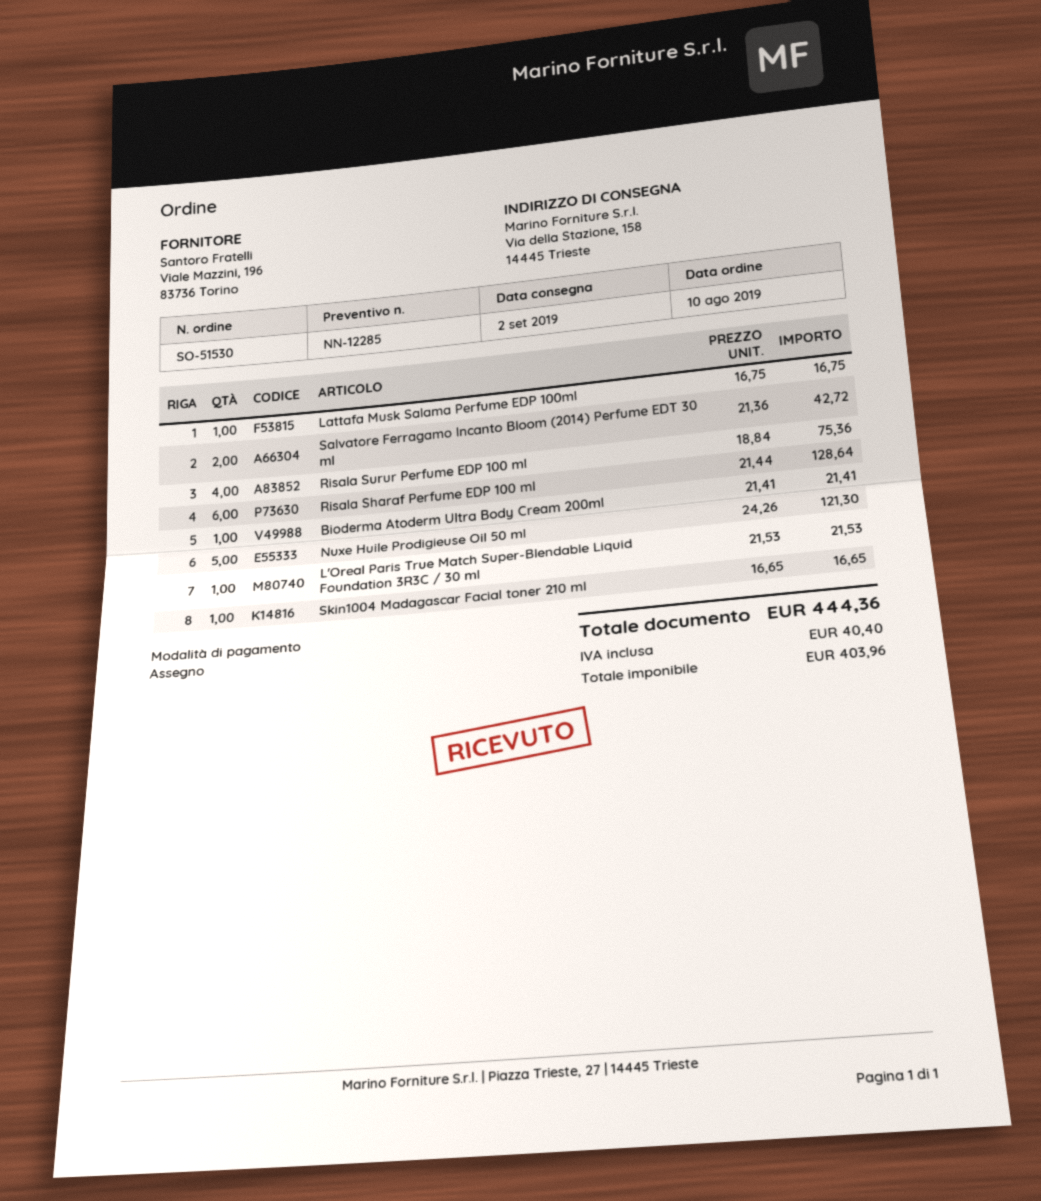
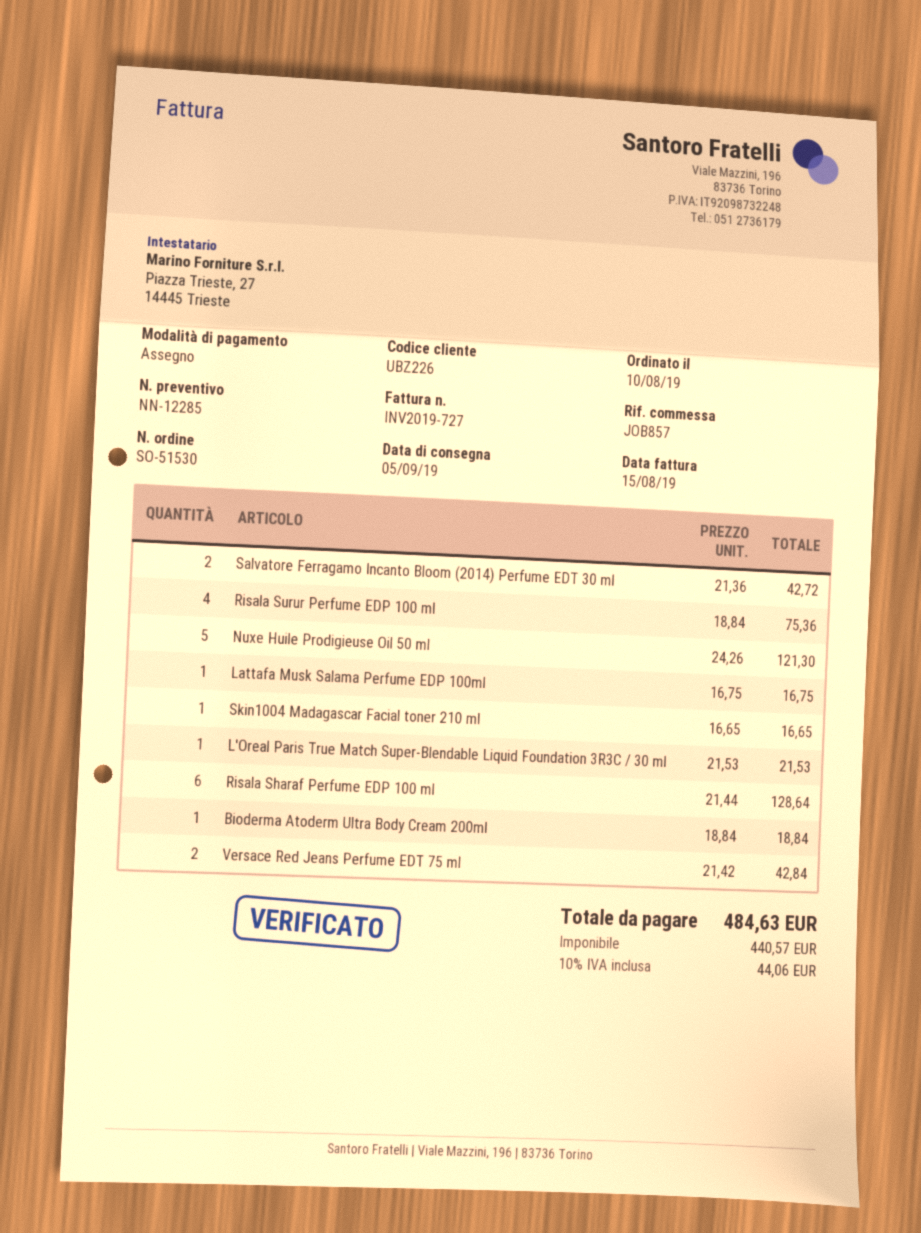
delivery date: 2019-09-02 -> 2019-09-05
Bioderma Atoderm Ultra Body Cream 200ml: 1 x 21.41 = 21.41 -> 1 x 18.84 = 18.84
Versace Red Jeans Perfume EDT 75 ml: none -> 2 x 21.42 = 42.84
net: 403.96 -> 440.57
tax: 40.40 -> 44.06
total: 444.36 -> 484.63

